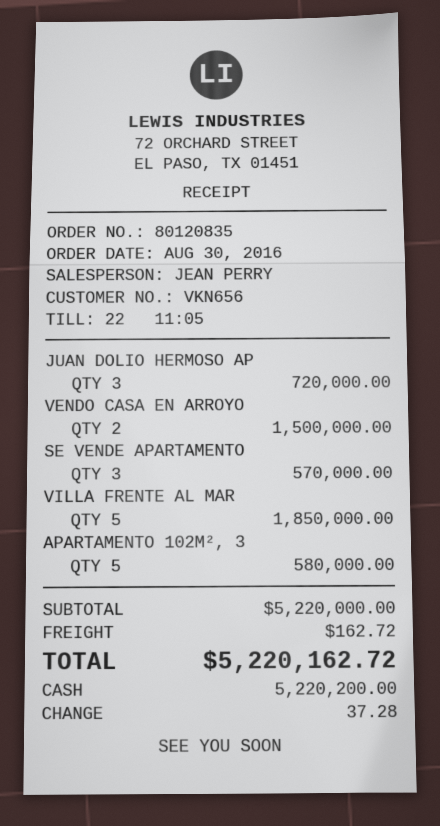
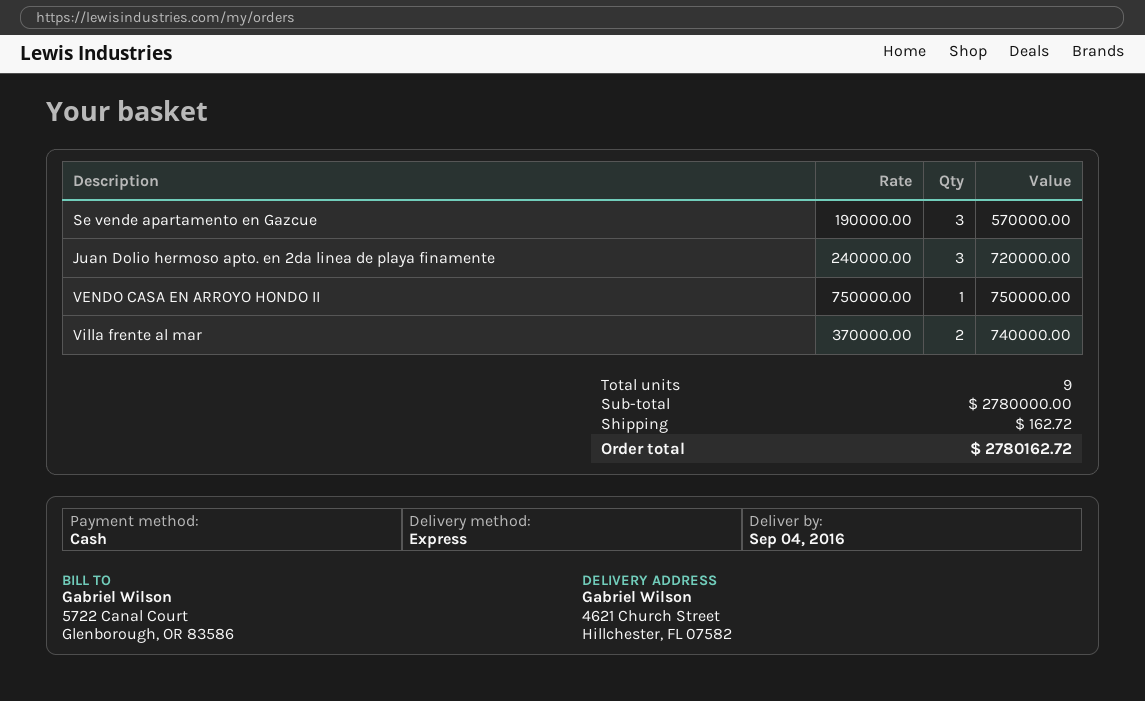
VENDO CASA EN ARROYO: 2 for 1500000.00 -> 1 for 750000.00
VILLA FRENTE AL MAR: 5 for 1850000.00 -> 2 for 740000.00
APARTAMENTO 102M², 3: 5 for 580000.00 -> none
subtotal: 5220000.00 -> 2780000.00
total: 5220162.72 -> 2780162.72

